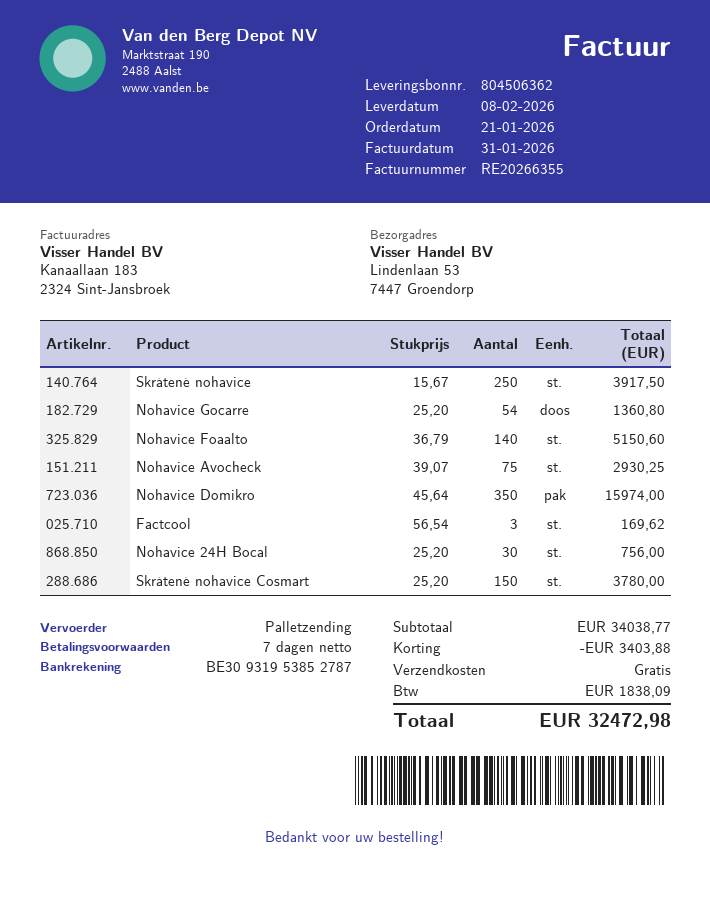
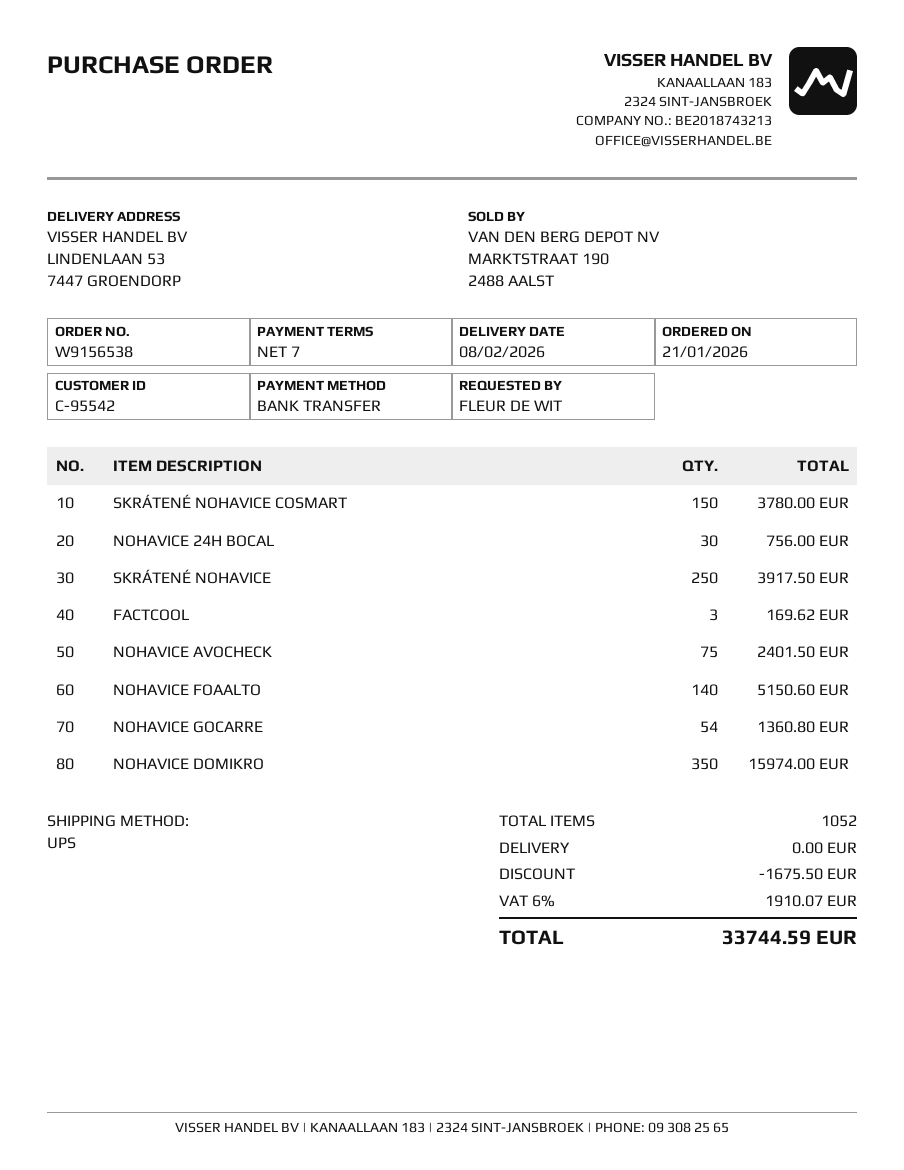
shipping method: pallet freight -> UPS
Nohavice Avocheck: 75 for 2930.25 -> 75 for 2401.50
discount: 3403.88 -> 1675.50
tax: 1838.09 -> 1910.07
total: 32472.98 -> 33744.59

